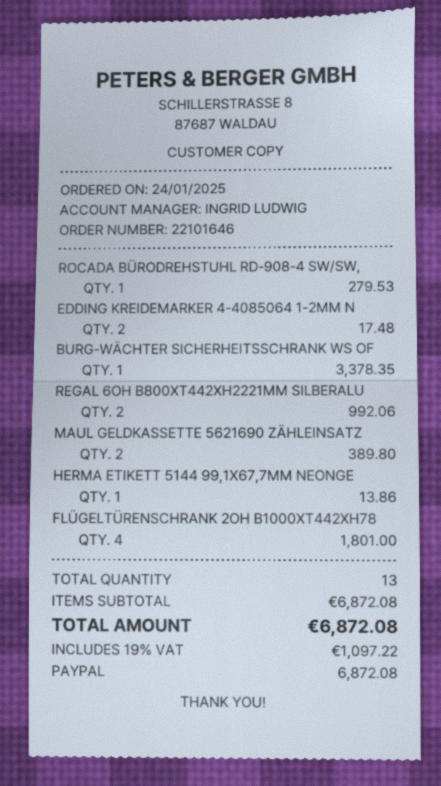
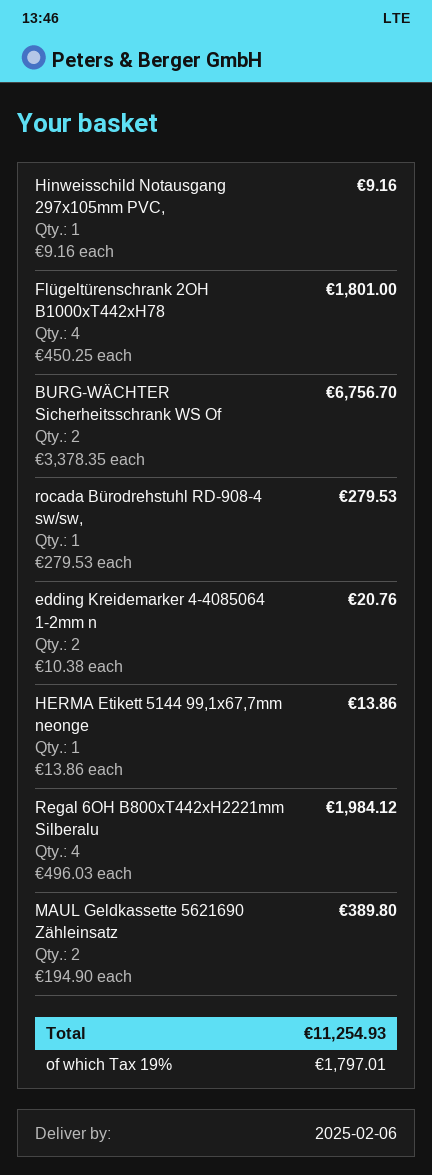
EDDING KREIDEMARKER 4-4085064 1-2MM N: 2 for 17.48 -> 2 for 20.76
BURG-WÄCHTER SICHERHEITSSCHRANK WS OF: 1 for 3378.35 -> 2 for 6756.70
REGAL 6OH B800XT442XH2221MM SILBERALU: 2 for 992.06 -> 4 for 1984.12
Hinweisschild Notausgang 297x105mm PVC,: none -> 1 for 9.16
tax: 19% = 1097.22 -> 19% = 1797.01
total: 6872.08 -> 11254.93

